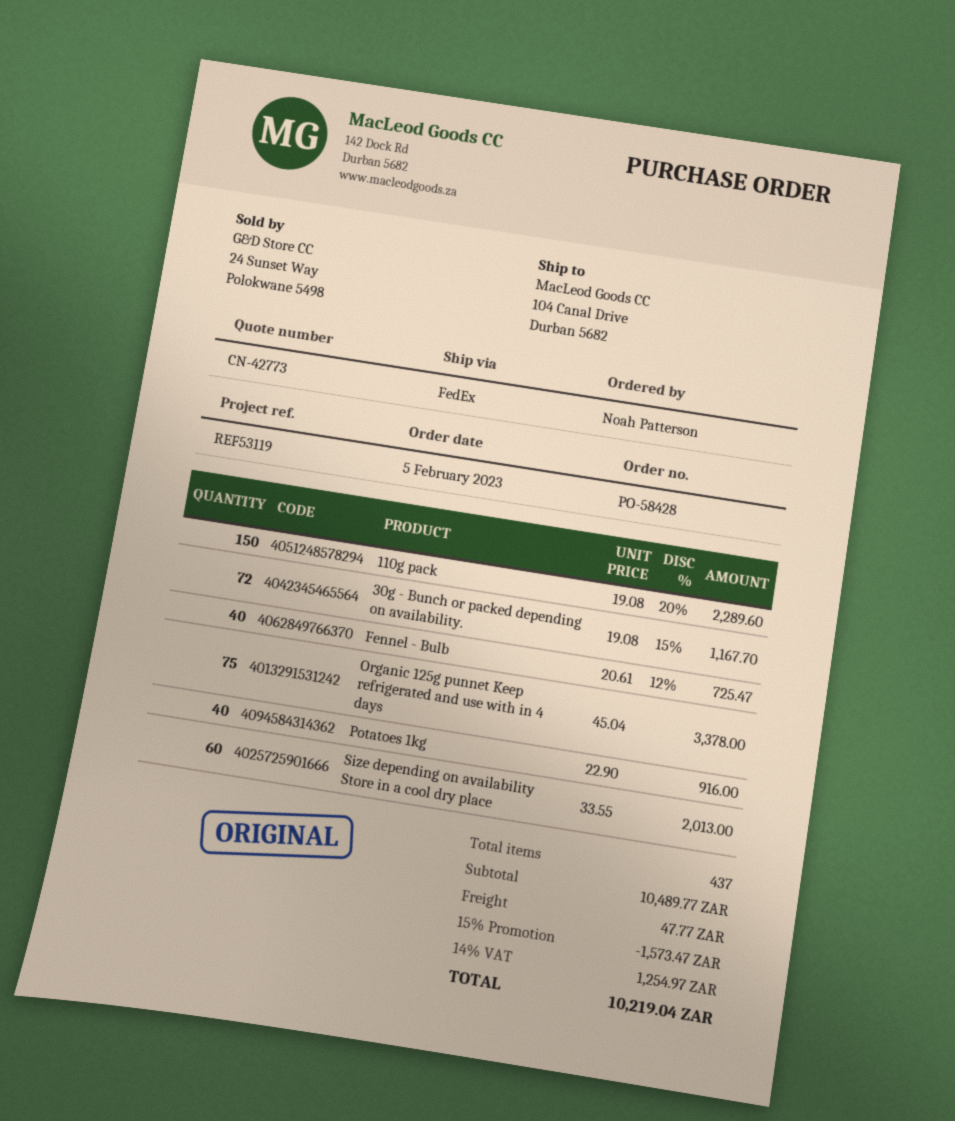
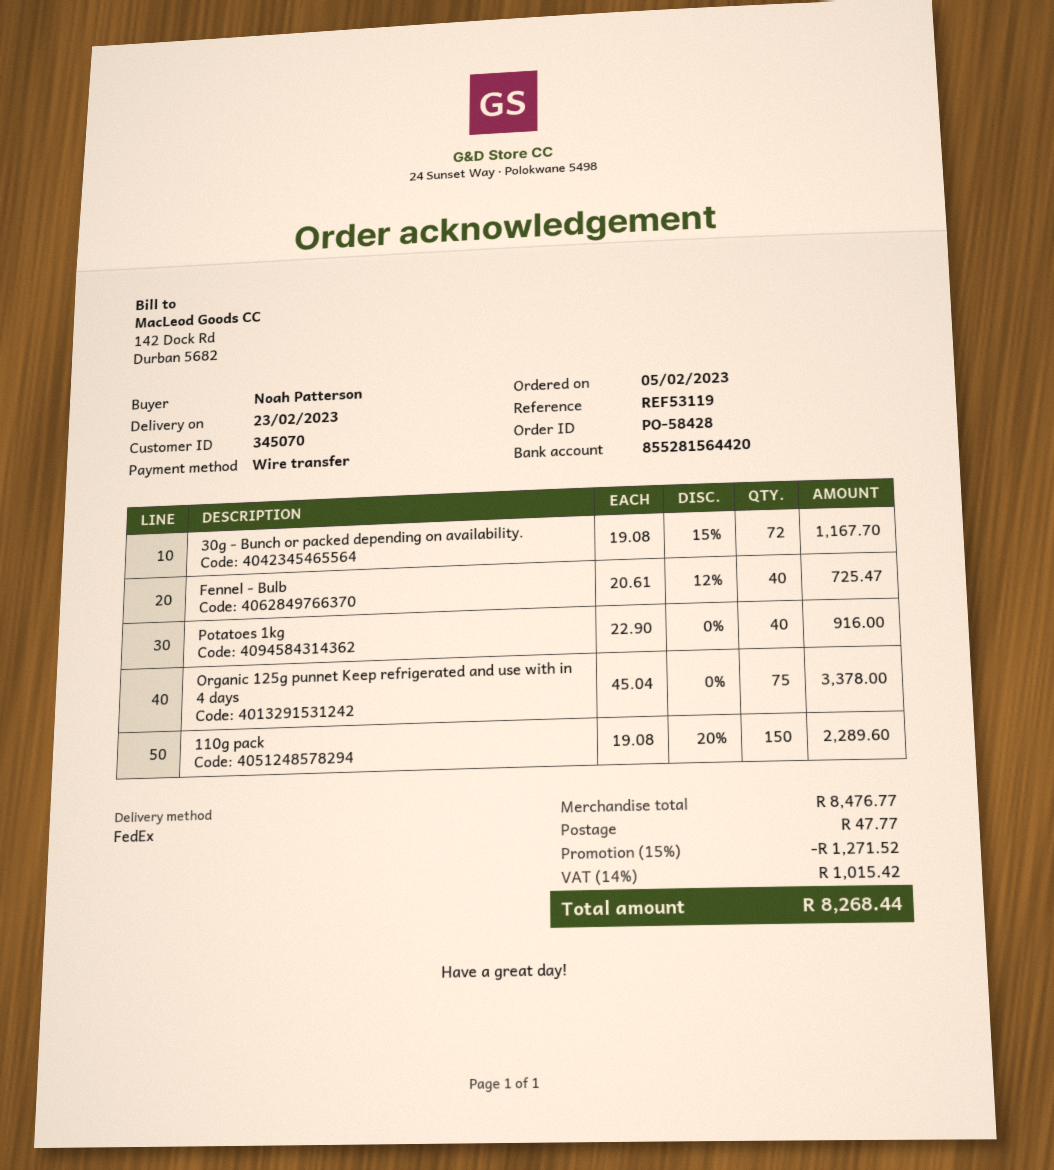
Size depending on availability Store in a cool dry place: 60 x 33.55 = 2013.00 -> none
subtotal: 10489.77 -> 8476.77
discount: 15% = 1573.47 -> 15% = 1271.52
tax: 14% = 1254.97 -> 14% = 1015.42
total: 10219.04 -> 8268.44

